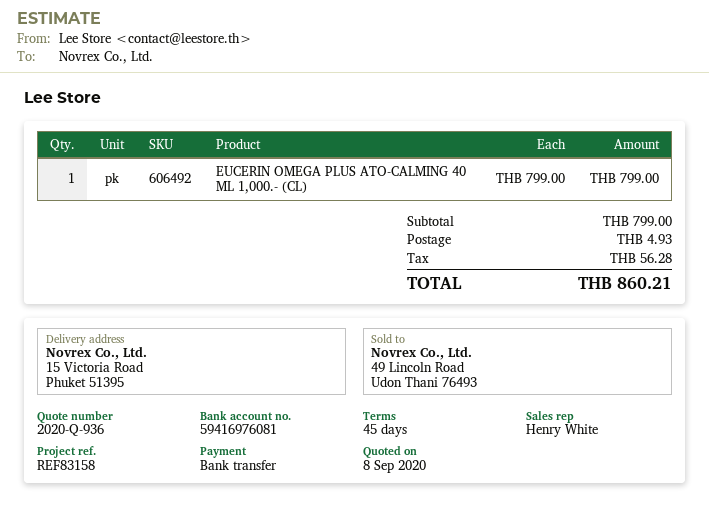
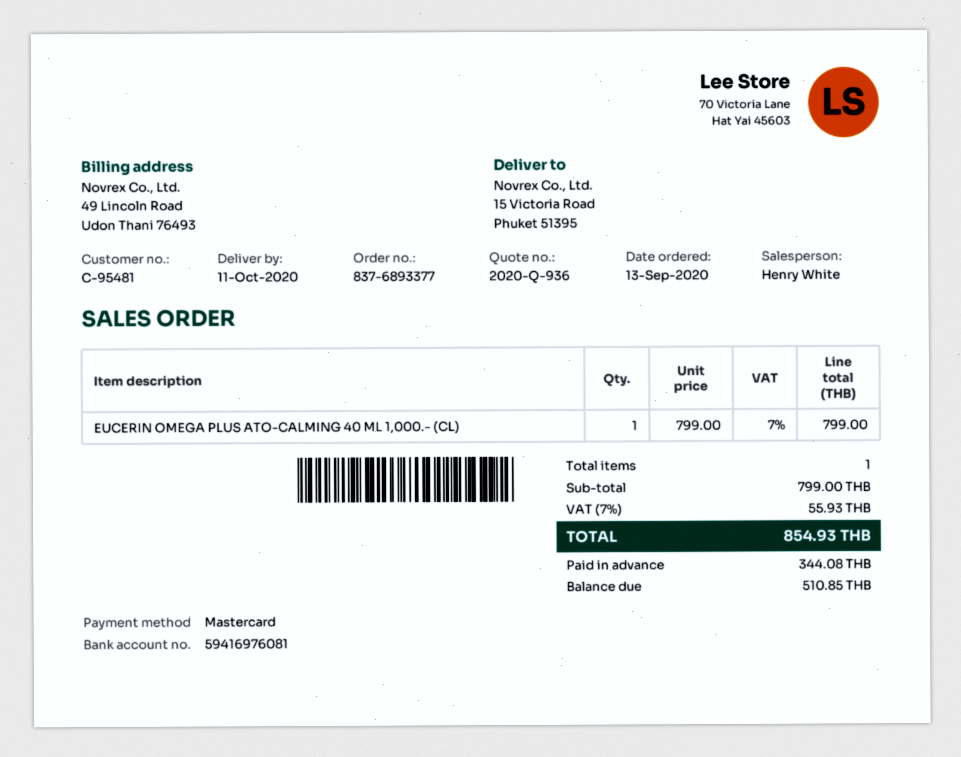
payment method: bank transfer -> Mastercard
shipping: 4.93 -> none
tax: 56.28 -> 55.93
total: 860.21 -> 854.93

